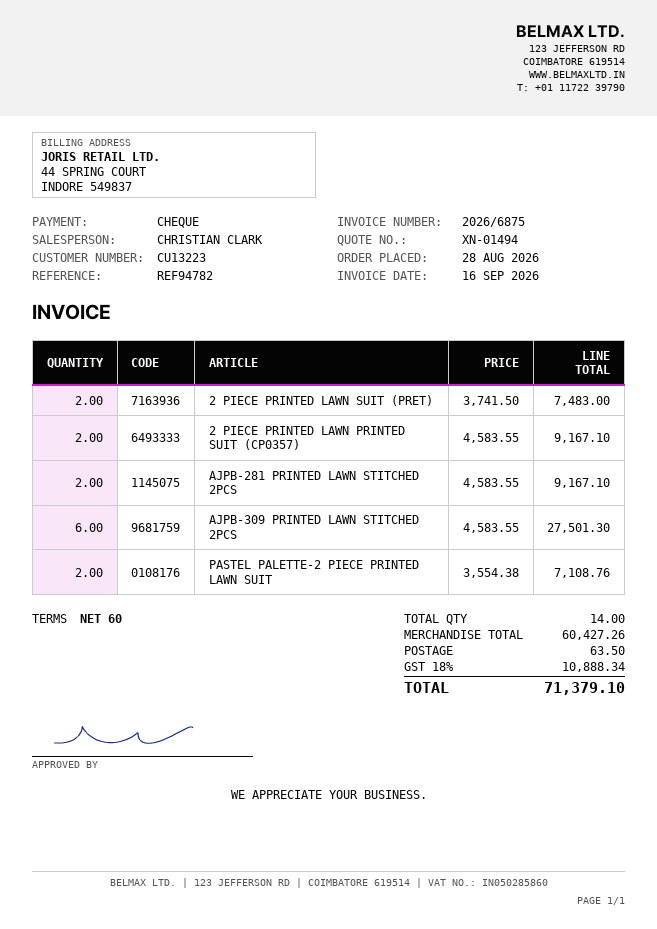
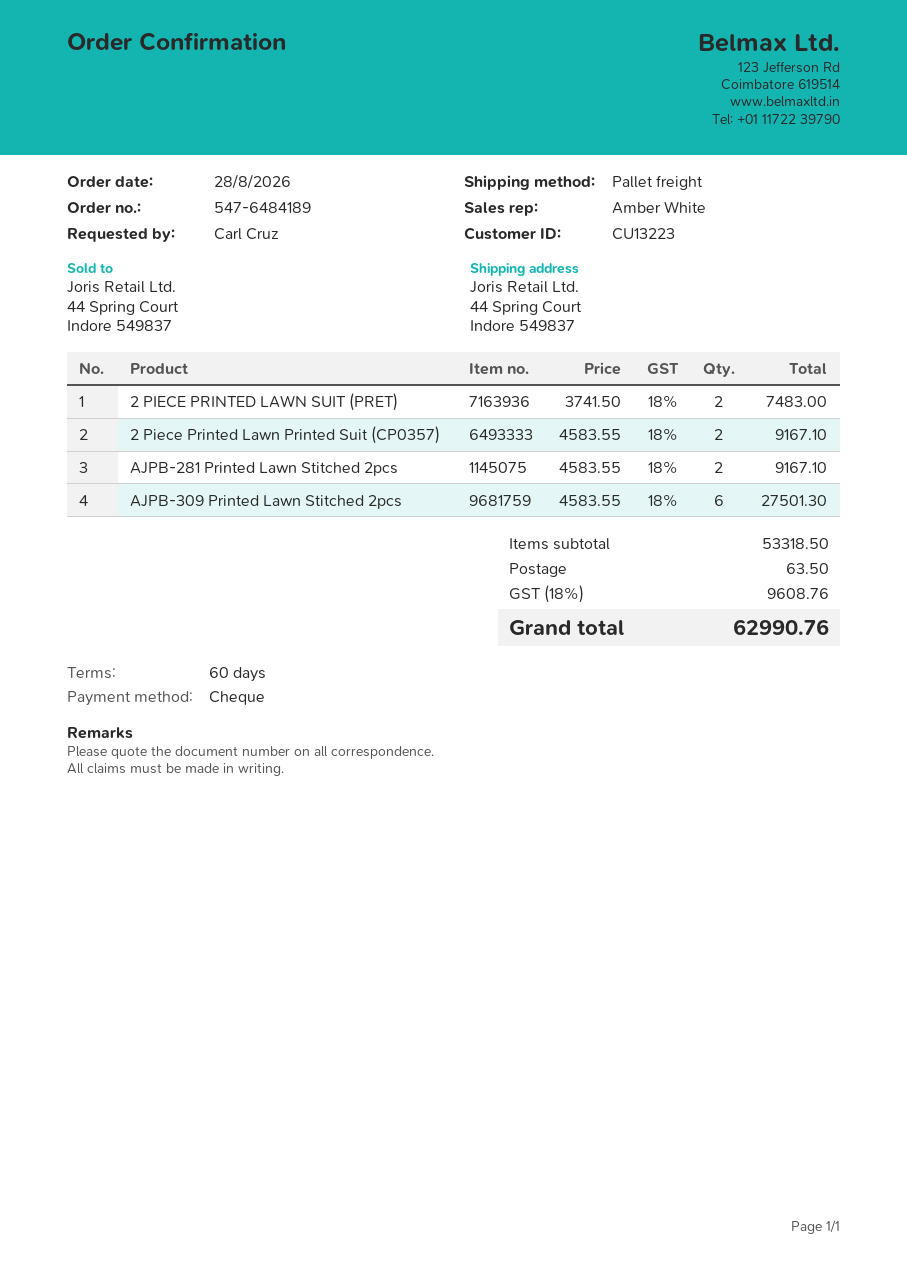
sales rep: CHRISTIAN CLARK -> Amber White
PASTEL PALETTE-2 PIECE PRINTED LAWN SUIT: 2 x 3554.38 = 7108.76 -> none
subtotal: 60427.26 -> 53318.50
tax: 18% = 10888.34 -> 18% = 9608.76
total: 71379.10 -> 62990.76

